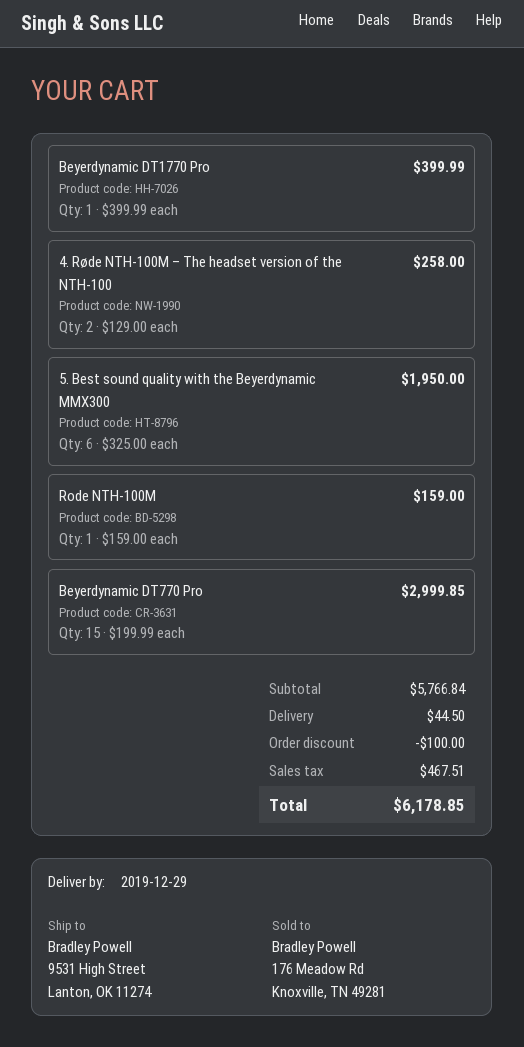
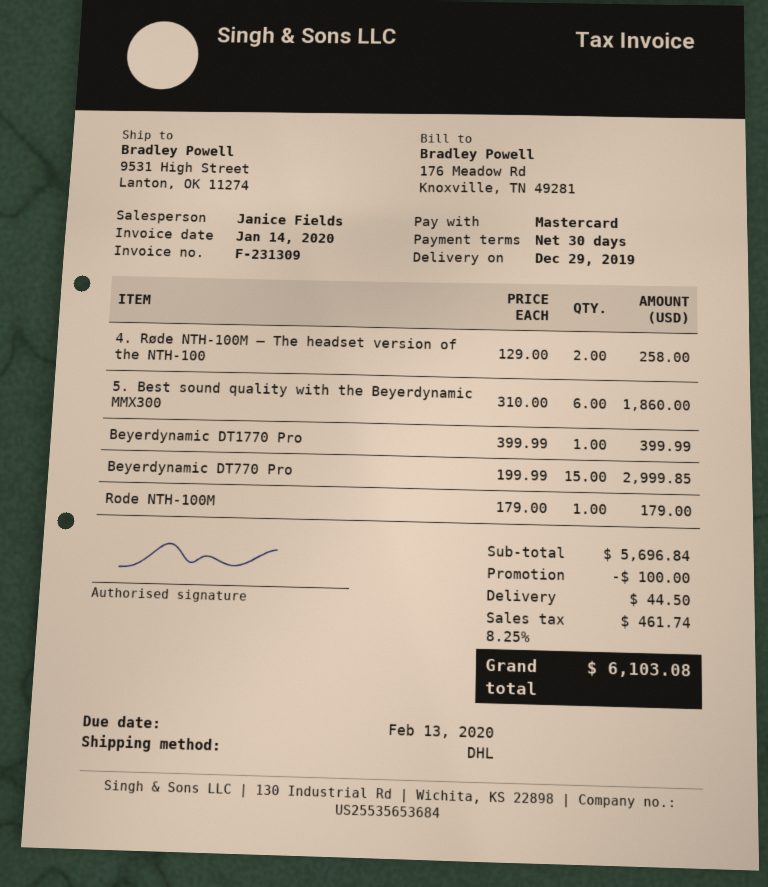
5. Best sound quality with the Beyerdynamic MMX300: 6 x 325.00 = 1950.00 -> 6 x 310.00 = 1860.00
Rode NTH-100M: 1 x 159.00 = 159.00 -> 1 x 179.00 = 179.00
subtotal: 5766.84 -> 5696.84
tax: 467.51 -> 461.74
total: 6178.85 -> 6103.08

